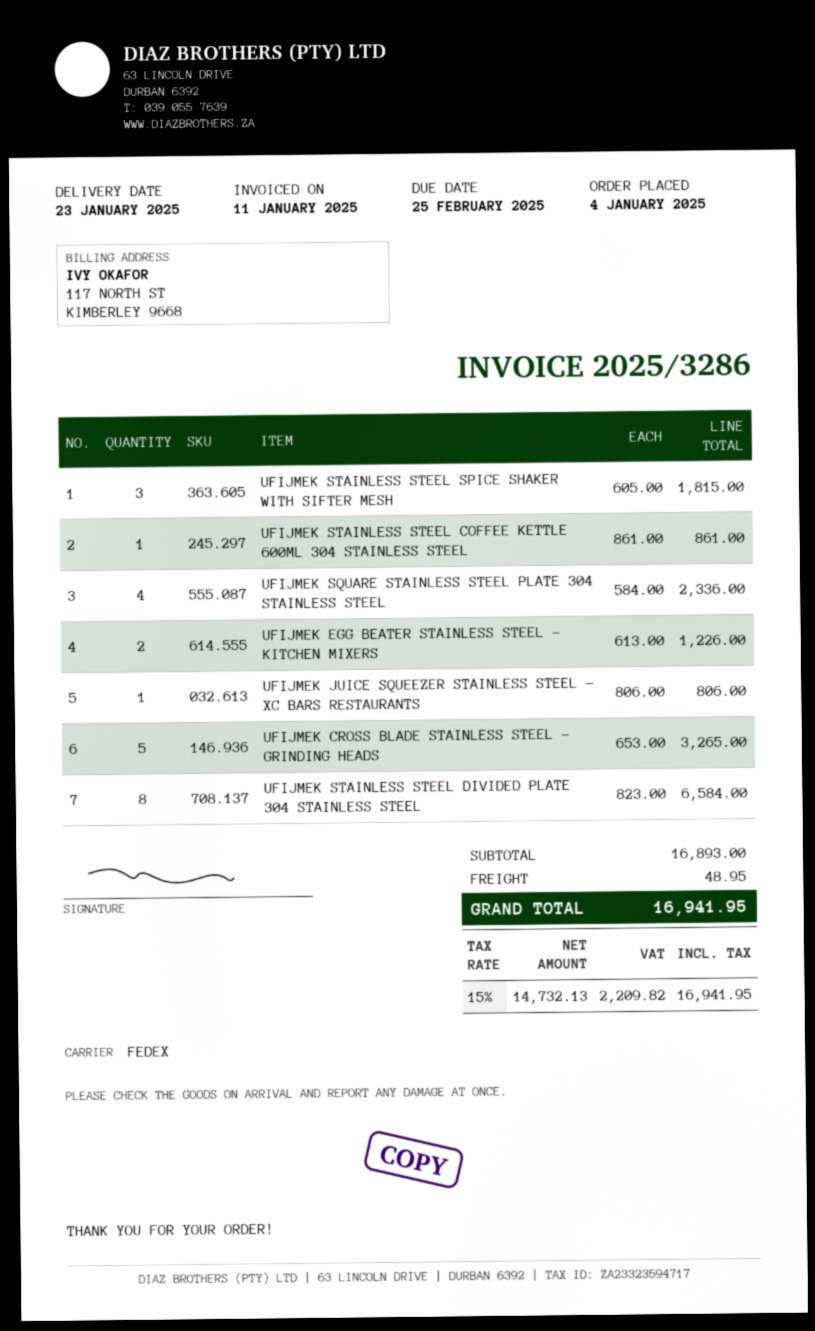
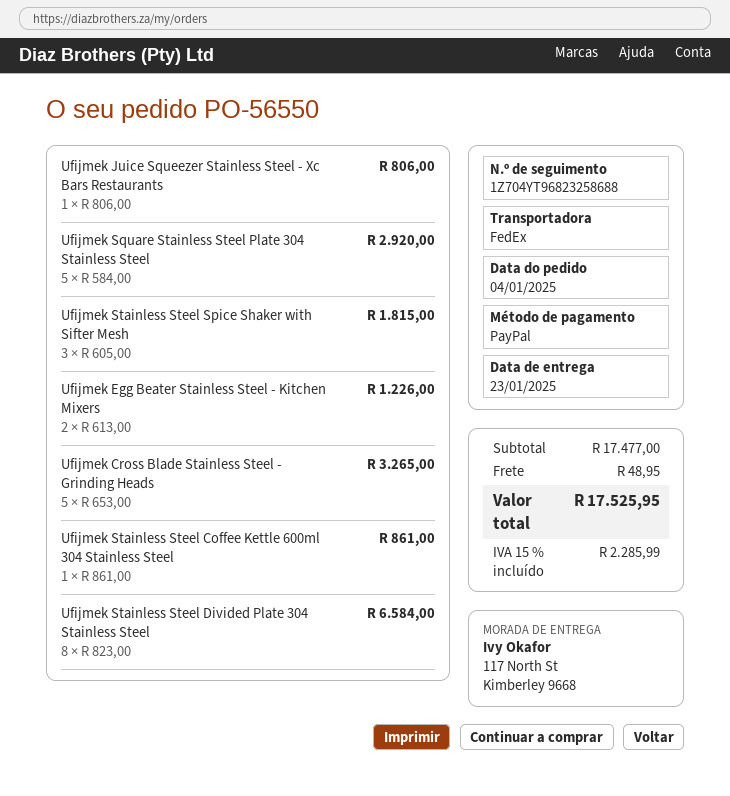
UFIJMEK SQUARE STAINLESS STEEL PLATE 304 STAINLESS STEEL: 4 x 584.00 = 2336.00 -> 5 x 584.00 = 2920.00
subtotal: 16893.00 -> 17477.00
tax: 15% = 2209.82 -> 15% = 2285.99
total: 16941.95 -> 17525.95

